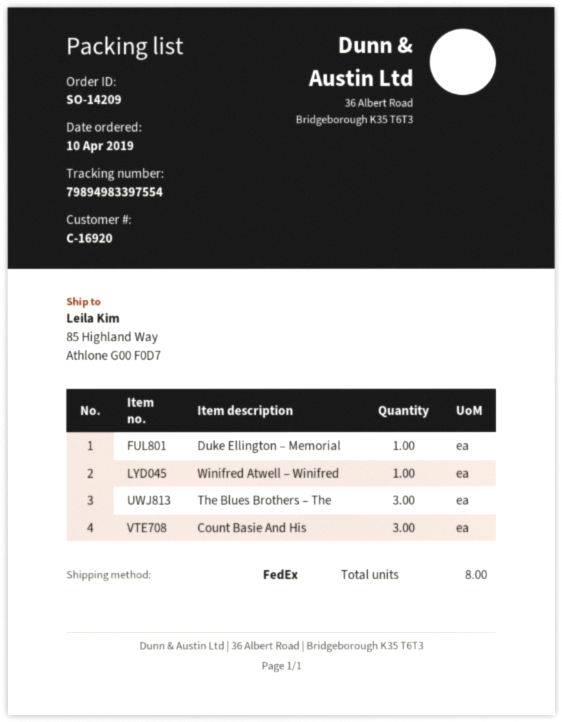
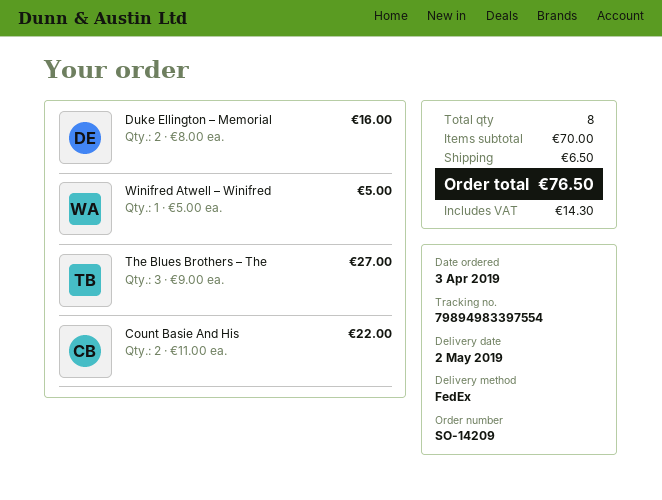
order date: 2019-04-10 -> 2019-04-03
Duke Ellington – Memorial: 1 -> 2
Count Basie And His: 3 -> 2

